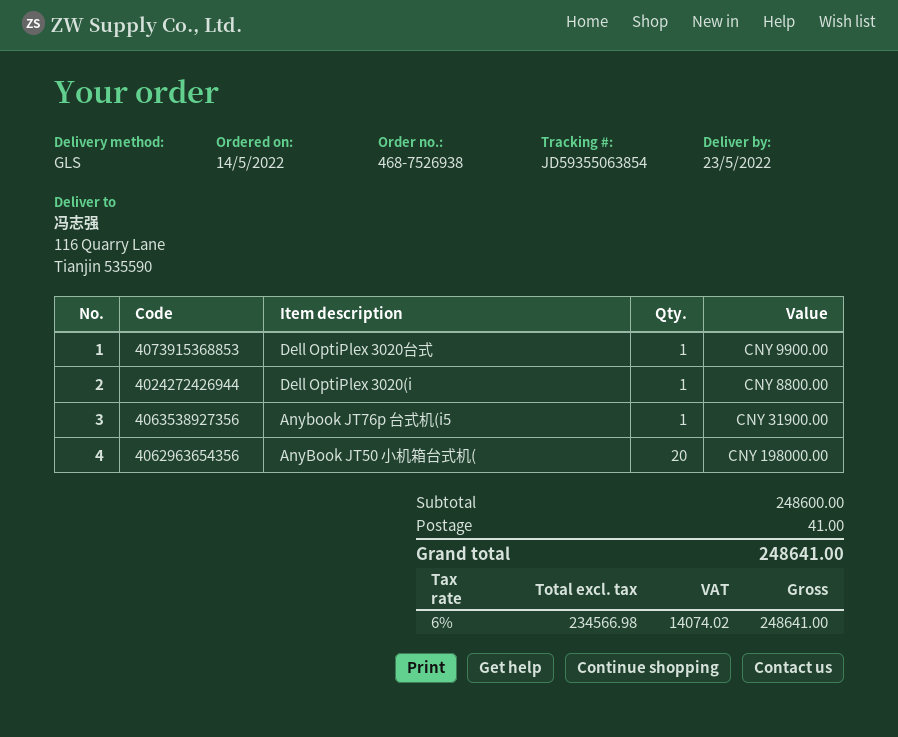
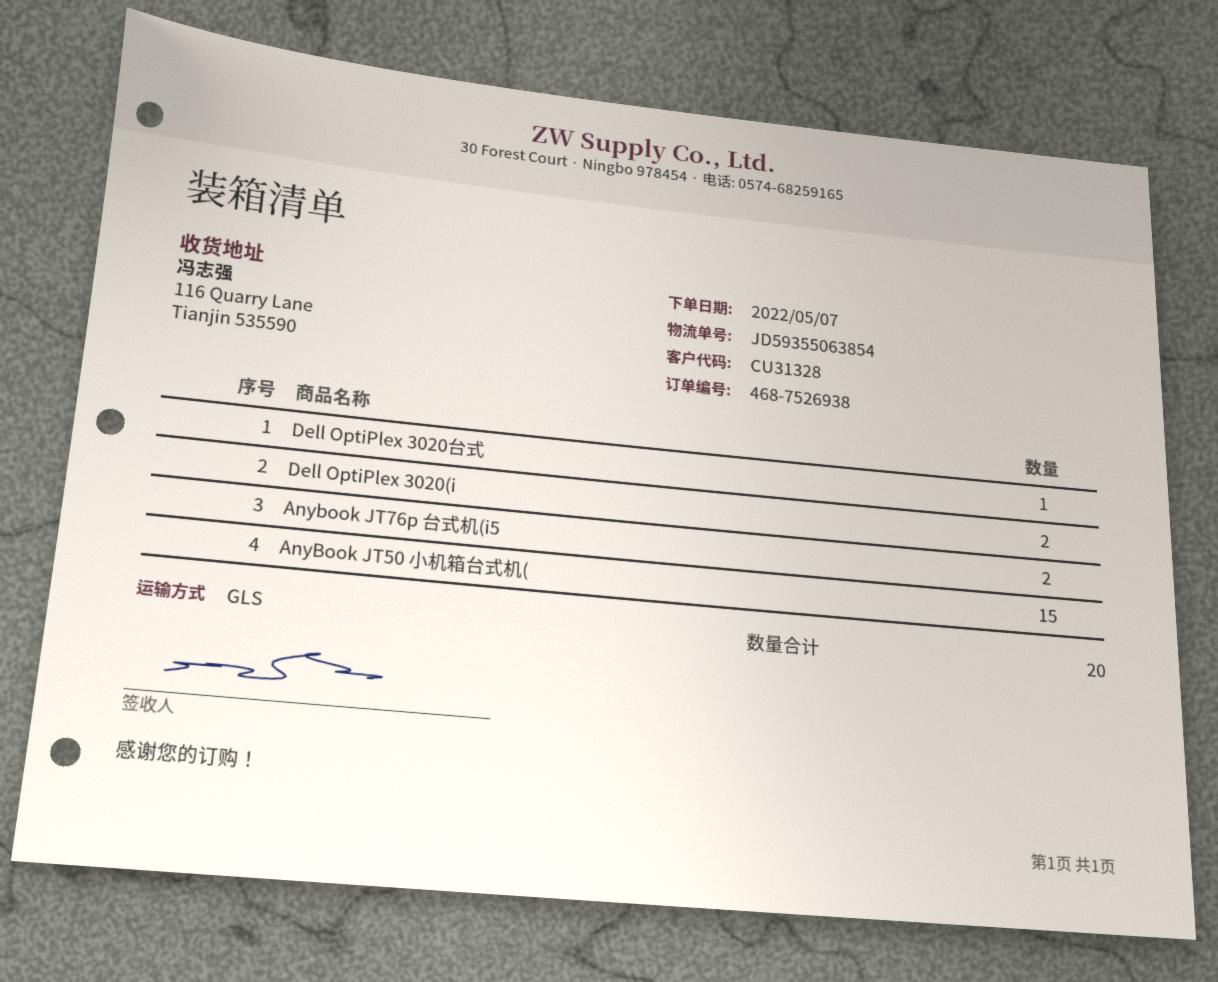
order date: 2022-05-14 -> 2022-05-07
Dell OptiPlex 3020(i: 1 -> 2
Anybook JT76p 台式机(i5: 1 -> 2
AnyBook JT50 小机箱台式机(: 20 -> 15

